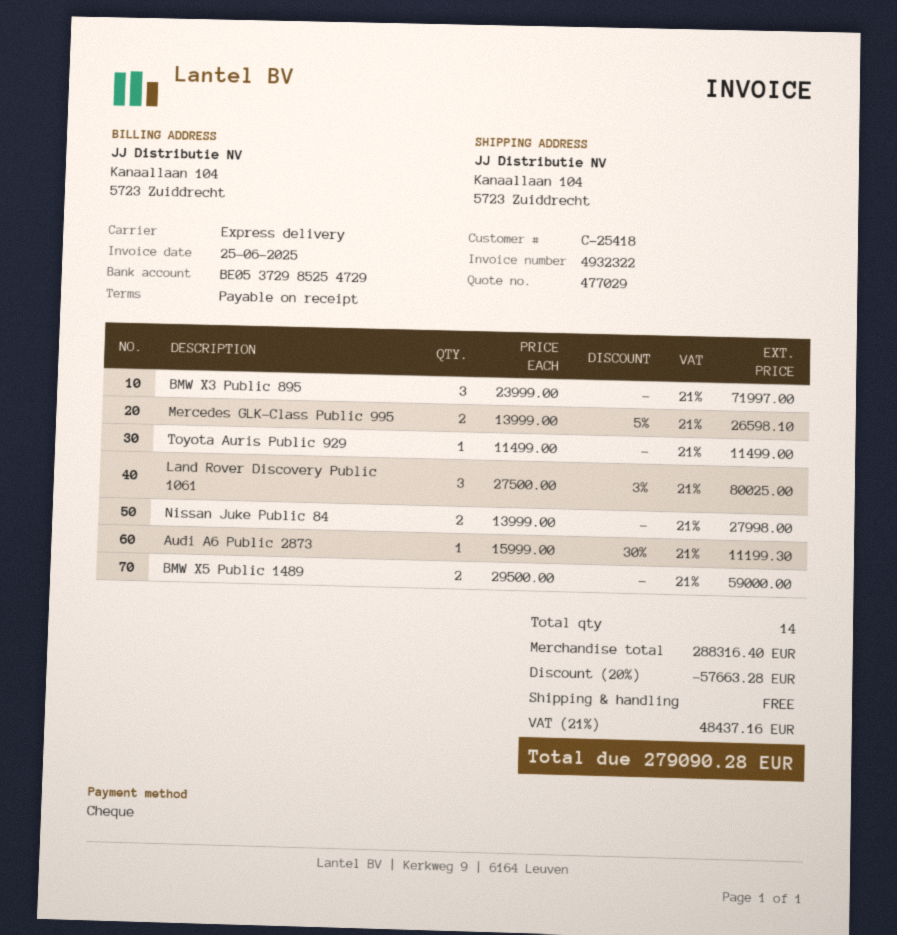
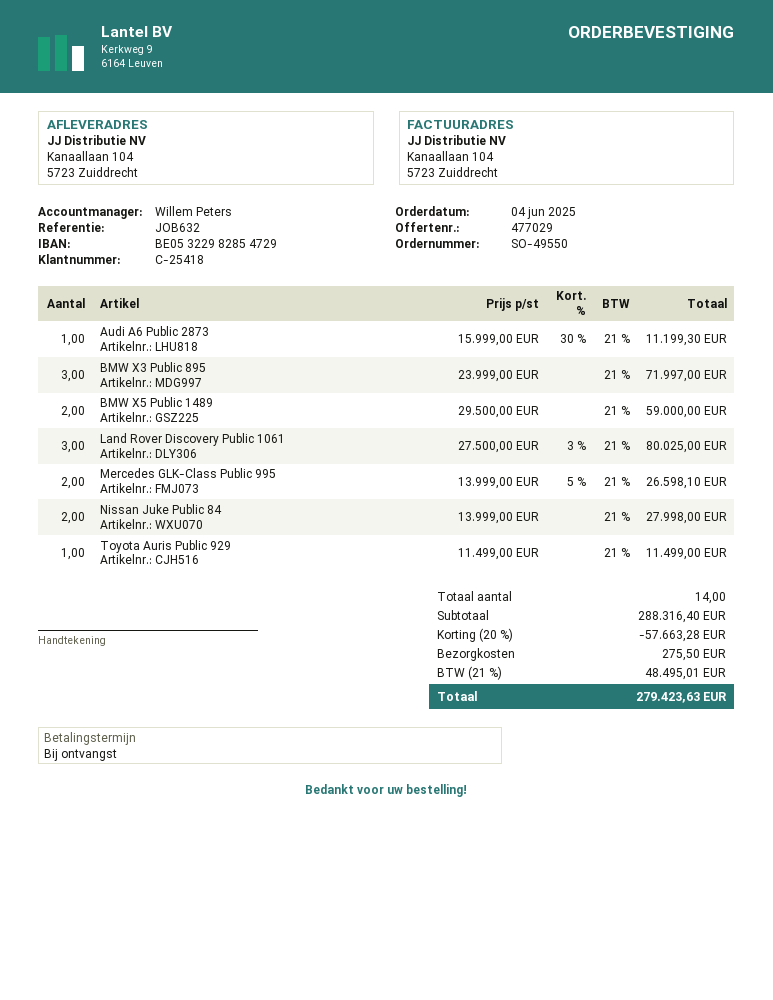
bank account: BE05372985254729 -> BE05322982854729
shipping: 0.00 -> 275.50
tax: 21% = 48437.16 -> 21% = 48495.01
total: 279090.28 -> 279423.63

